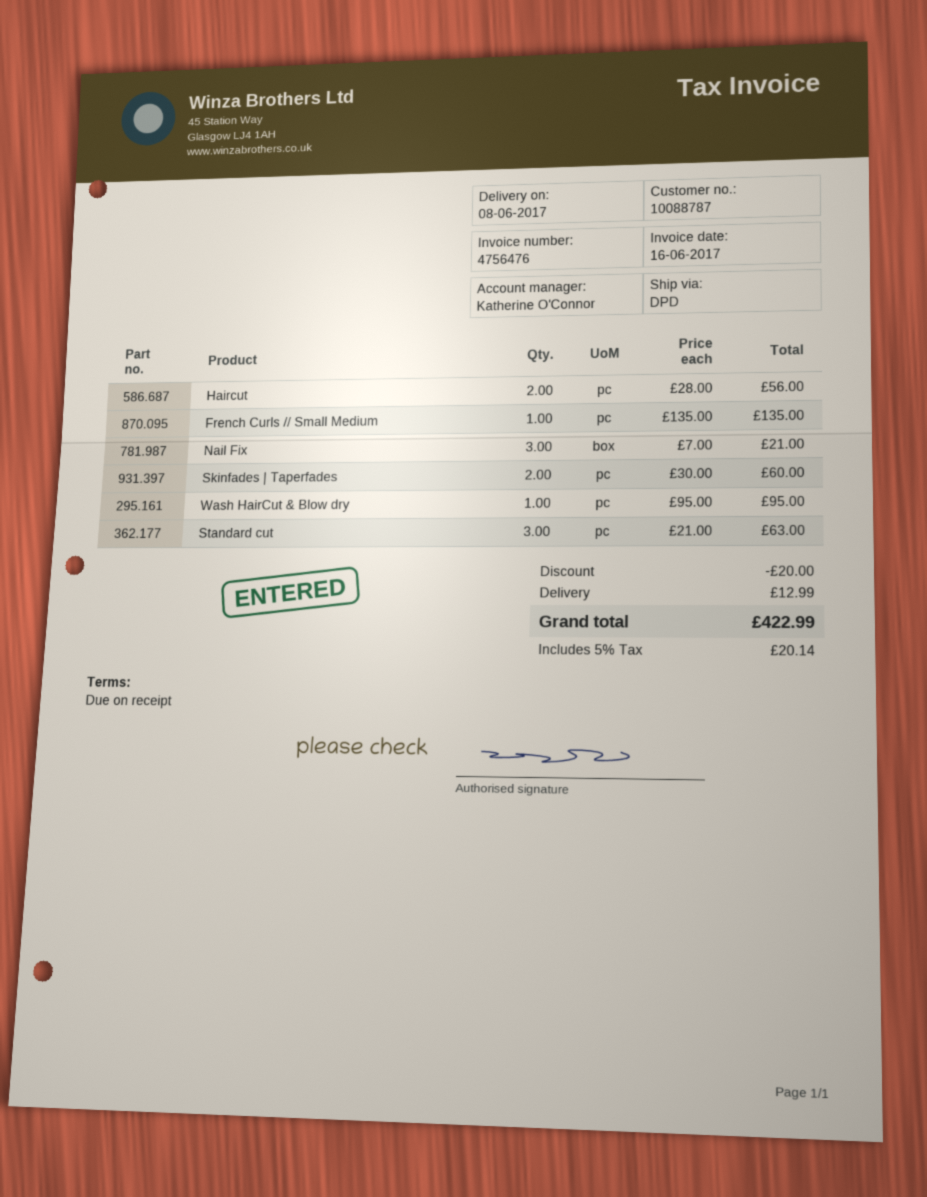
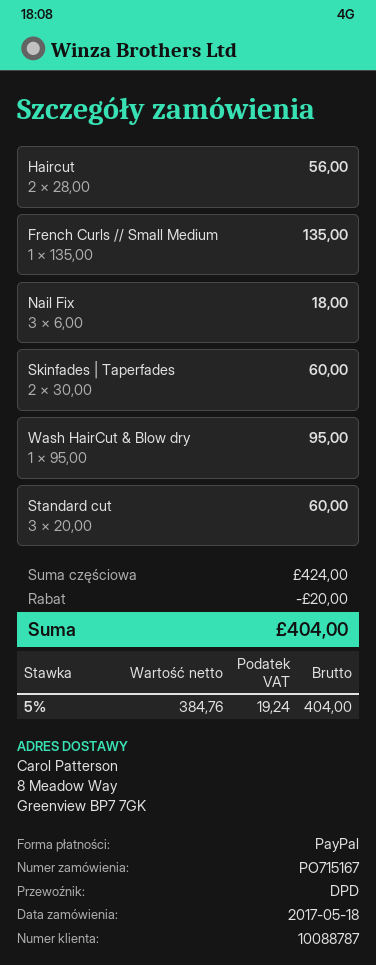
Nail Fix: 3 x 7.00 = 21.00 -> 3 x 6.00 = 18.00
Standard cut: 3 x 21.00 = 63.00 -> 3 x 20.00 = 60.00
shipping: 12.99 -> none
tax: 5% = 20.14 -> 5% = 19.24
total: 422.99 -> 404.00

